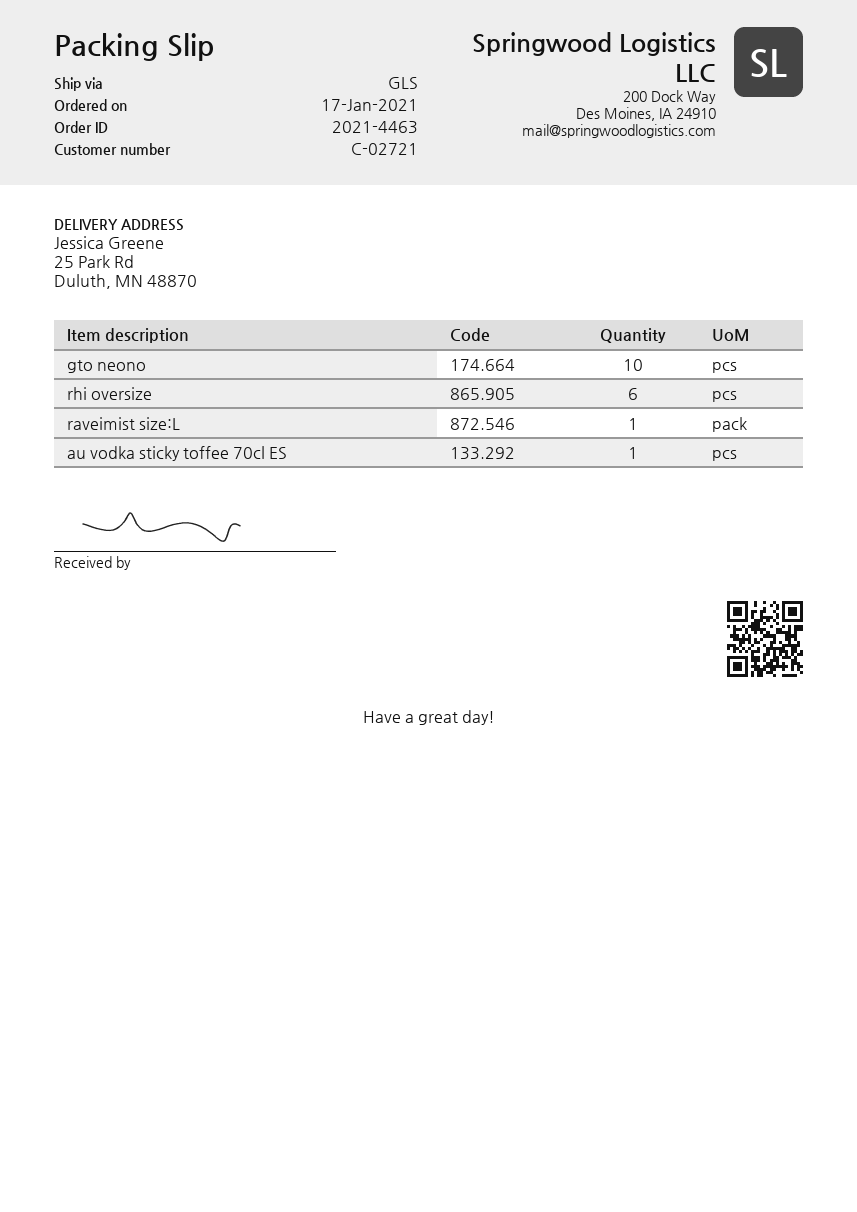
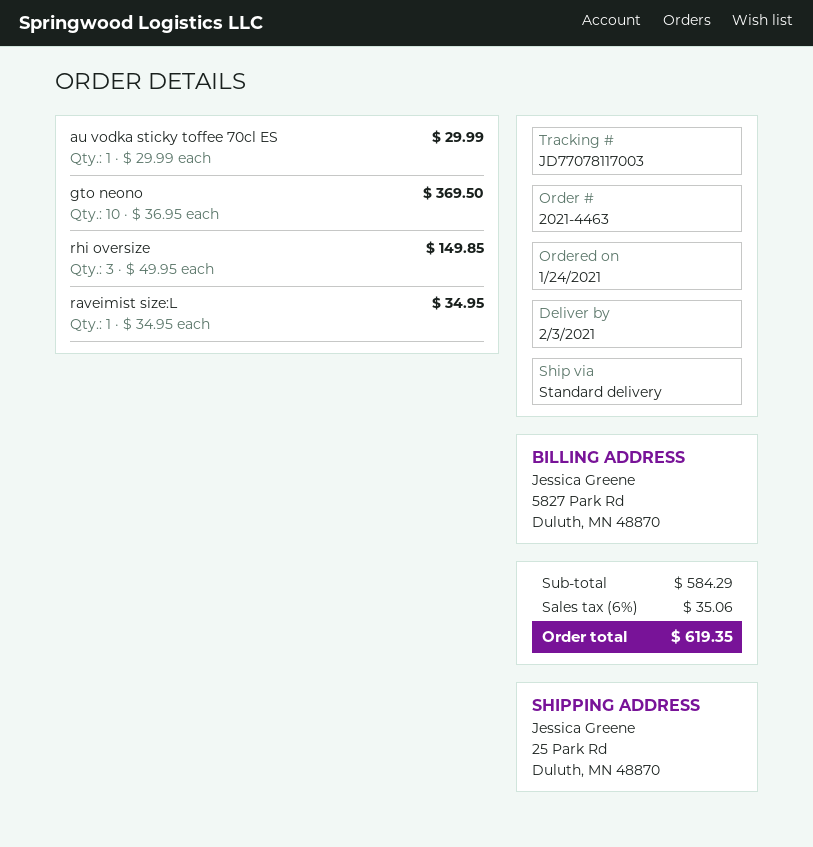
order date: 2021-01-17 -> 2021-01-24
shipping method: GLS -> standard
rhi oversize: 6 -> 3

